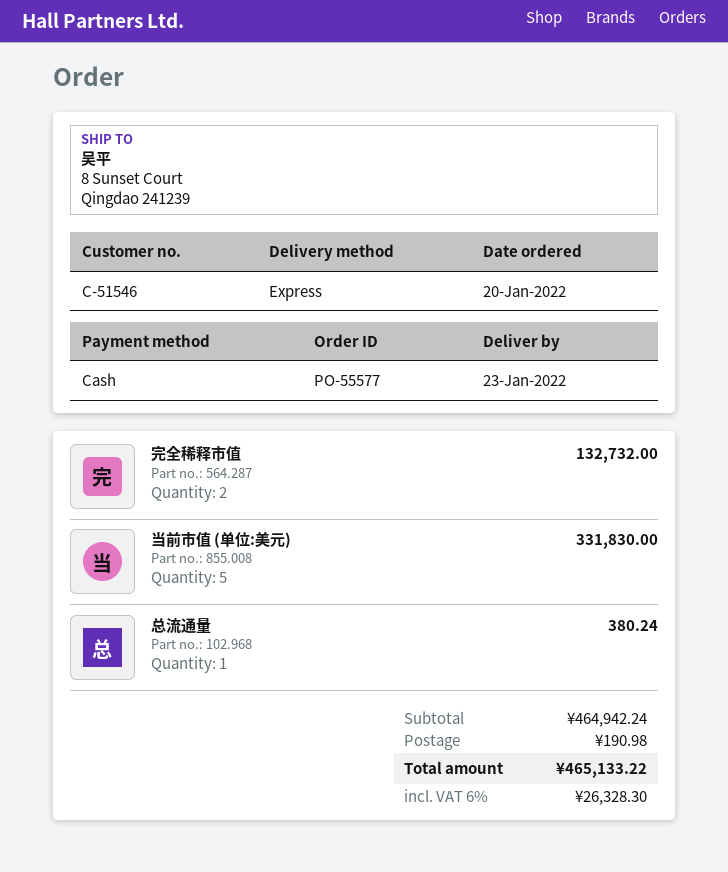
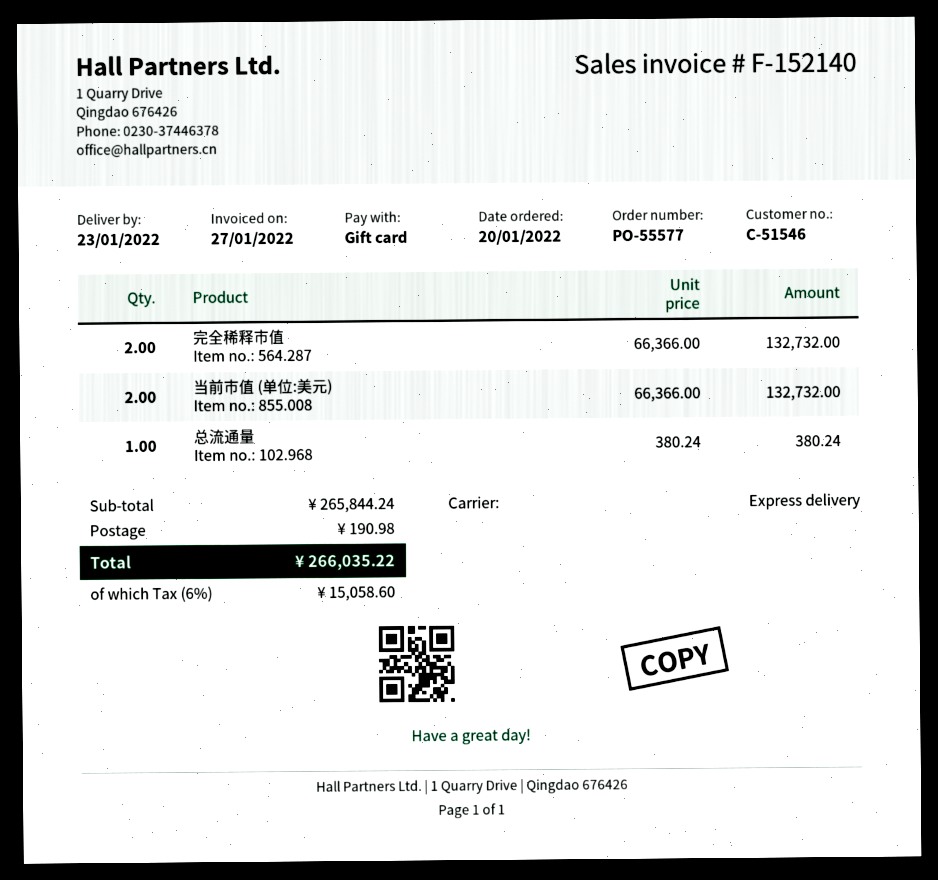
payment method: cash -> gift card
当前市值 (单位:美元): 5 for 331830.00 -> 2 for 132732.00
subtotal: 464942.24 -> 265844.24
tax: 6% = 26328.30 -> 6% = 15058.60
total: 465133.22 -> 266035.22

